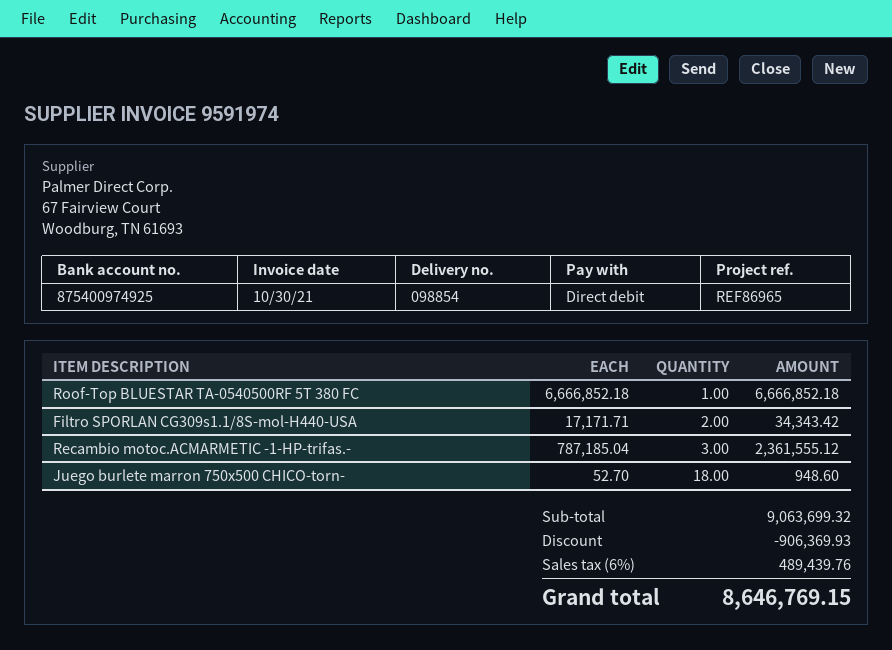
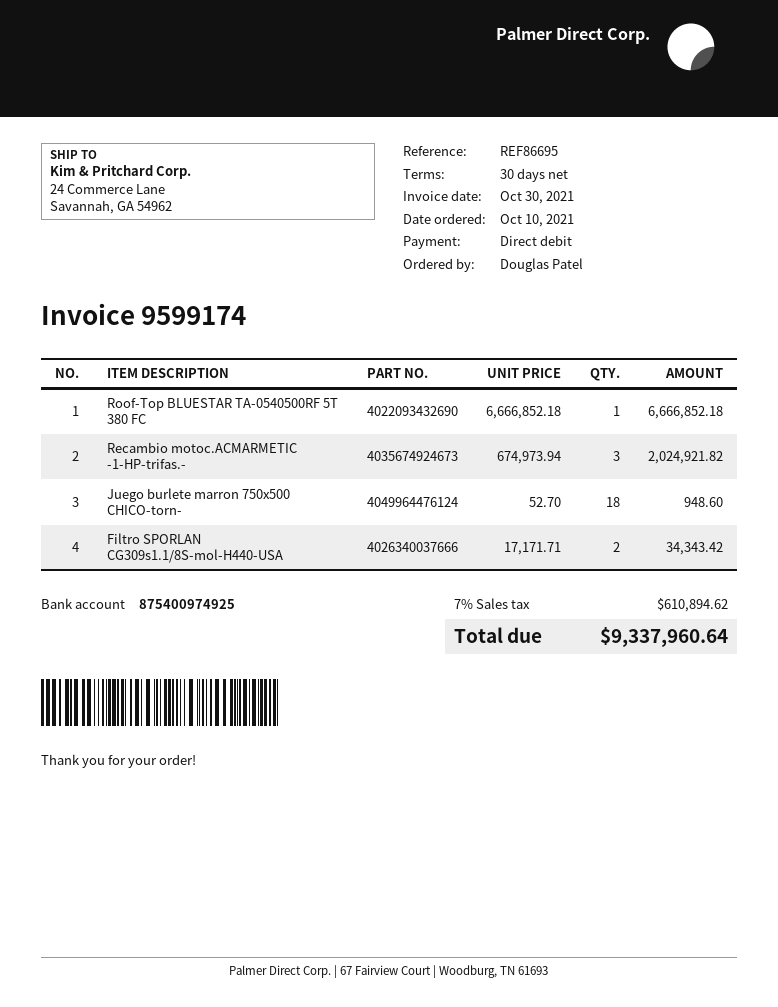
invoice number: 9591974 -> 9599174
reference: REF86965 -> REF86695
Recambio motoc.ACMARMETIC -1-HP-trifas.-: 3 x 787185.04 = 2361555.12 -> 3 x 674973.94 = 2024921.82
discount: 906369.93 -> none
tax: 6% = 489439.76 -> 7% = 610894.62
total: 8646769.15 -> 9337960.64

